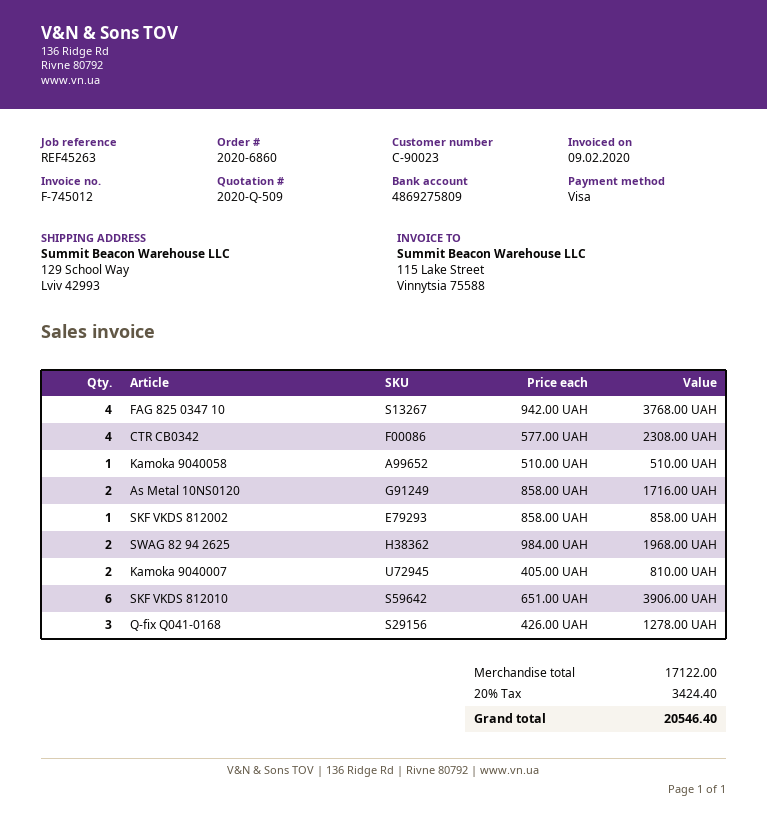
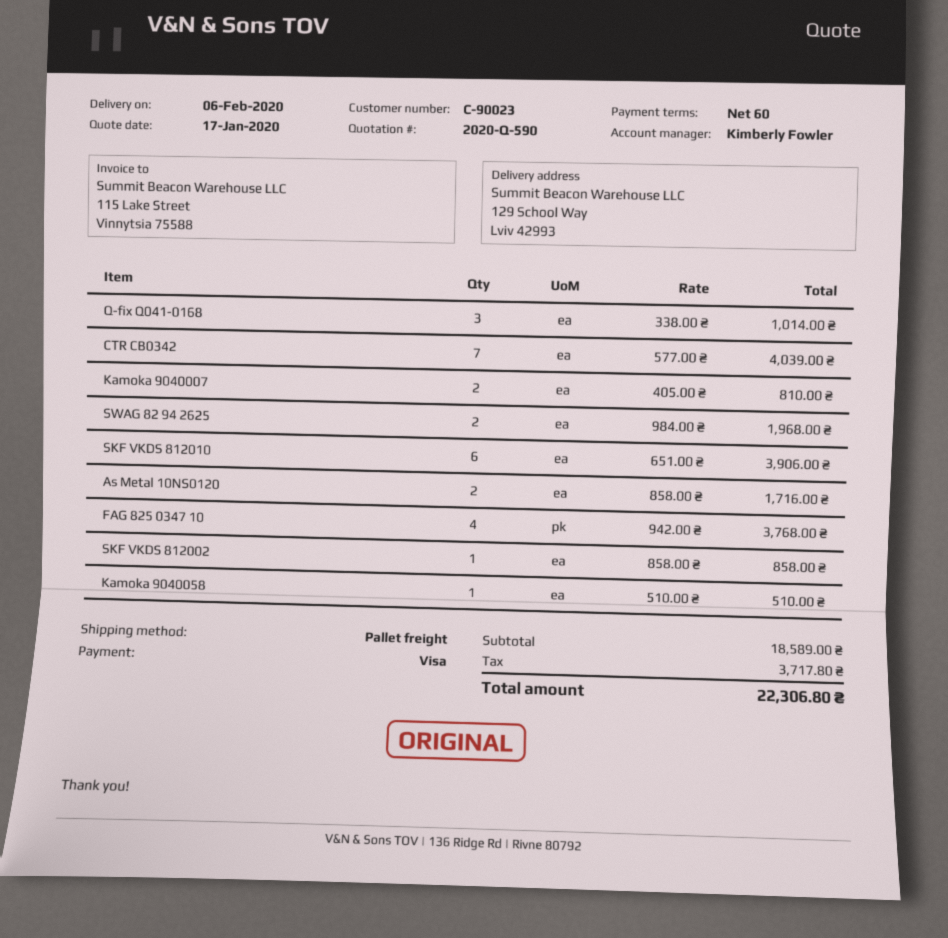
quote number: 2020-Q-509 -> 2020-Q-590
CTR CB0342: 4 x 577.00 = 2308.00 -> 7 x 577.00 = 4039.00
Q-fix Q041-0168: 3 x 426.00 = 1278.00 -> 3 x 338.00 = 1014.00
subtotal: 17122.00 -> 18589.00
tax: 3424.40 -> 3717.80
total: 20546.40 -> 22306.80

